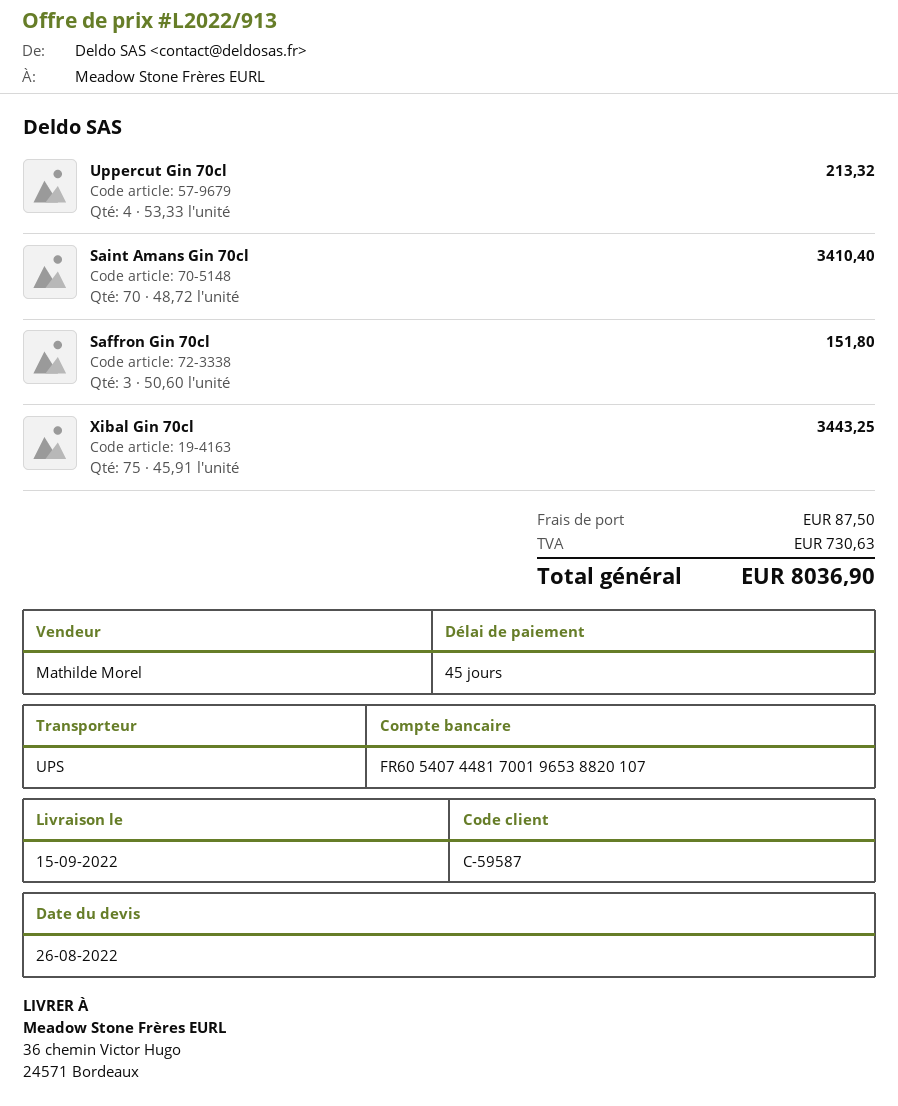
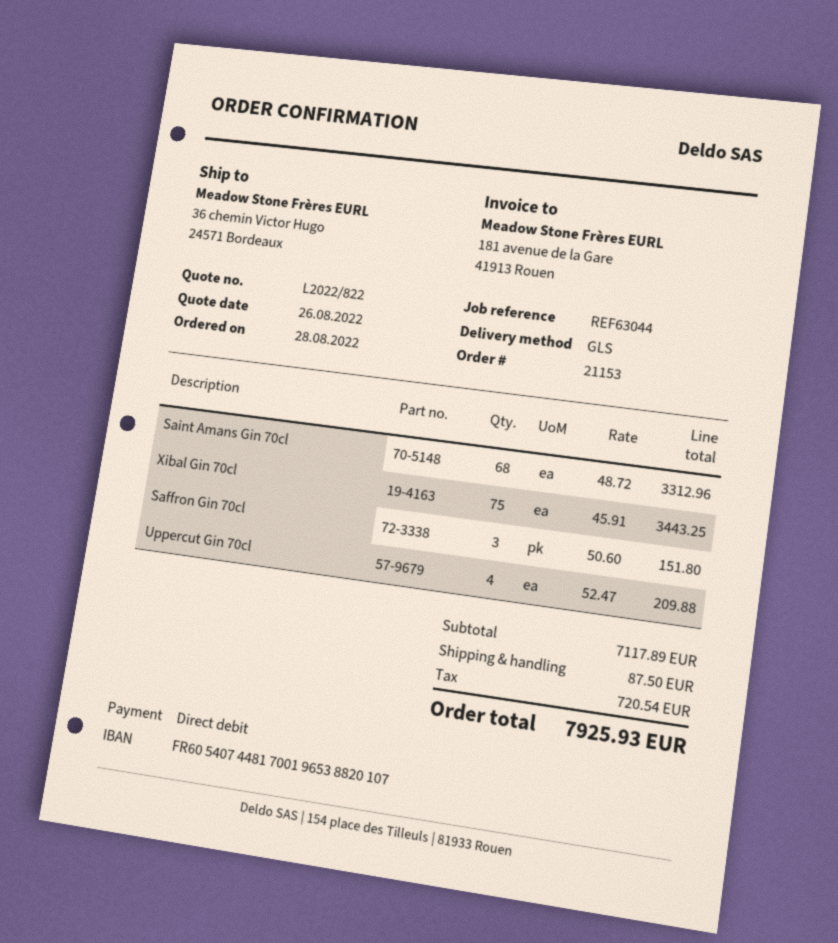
quote number: L2022/913 -> L2022/822
shipping method: UPS -> GLS
Uppercut Gin 70cl: 4 x 53.33 = 213.32 -> 4 x 52.47 = 209.88
Saint Amans Gin 70cl: 70 x 48.72 = 3410.40 -> 68 x 48.72 = 3312.96
tax: 730.63 -> 720.54
total: 8036.90 -> 7925.93

